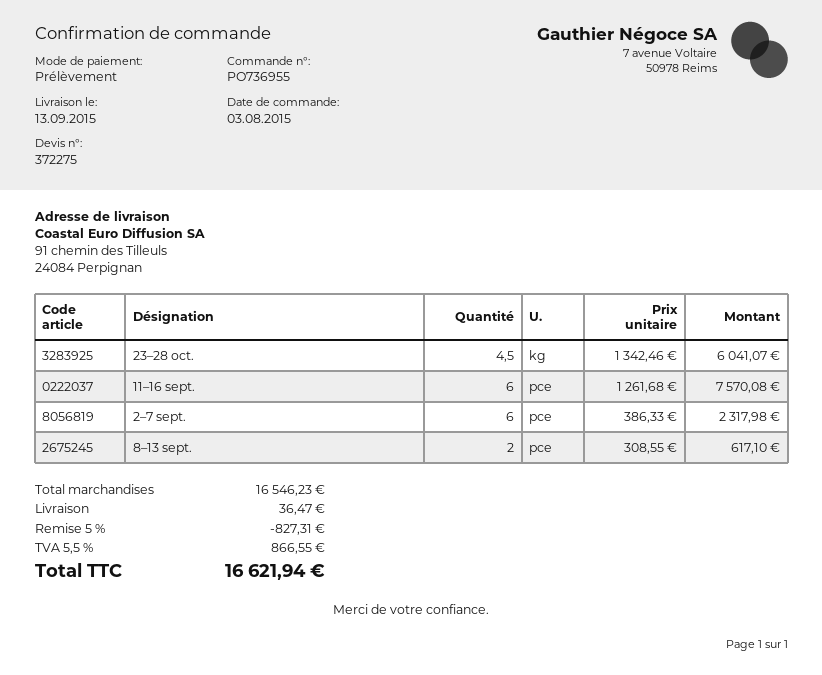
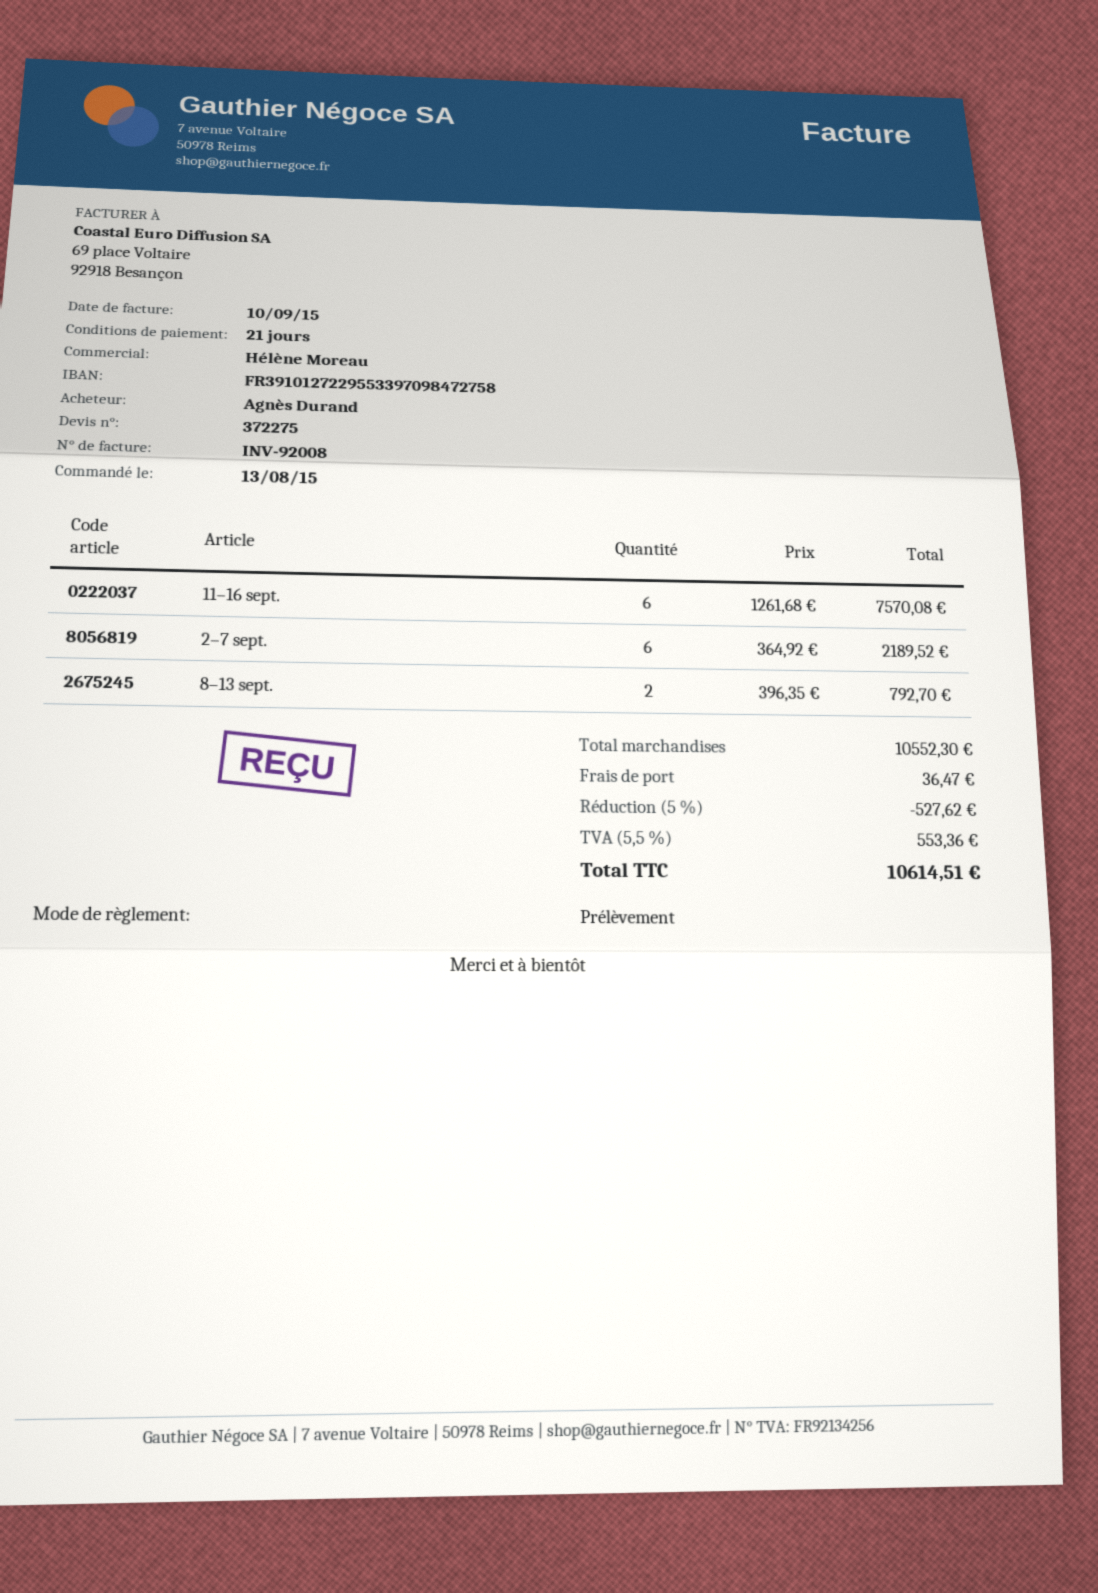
order date: 2015-08-03 -> 2015-08-13
23–28 oct.: 4.5 x 1342.46 = 6041.07 -> none
2–7 sept.: 6 x 386.33 = 2317.98 -> 6 x 364.92 = 2189.52
8–13 sept.: 2 x 308.55 = 617.10 -> 2 x 396.35 = 792.70
subtotal: 16546.23 -> 10552.30
discount: 5% = 827.31 -> 5% = 527.62
tax: 5.5% = 866.55 -> 5.5% = 553.36
total: 16621.94 -> 10614.51

